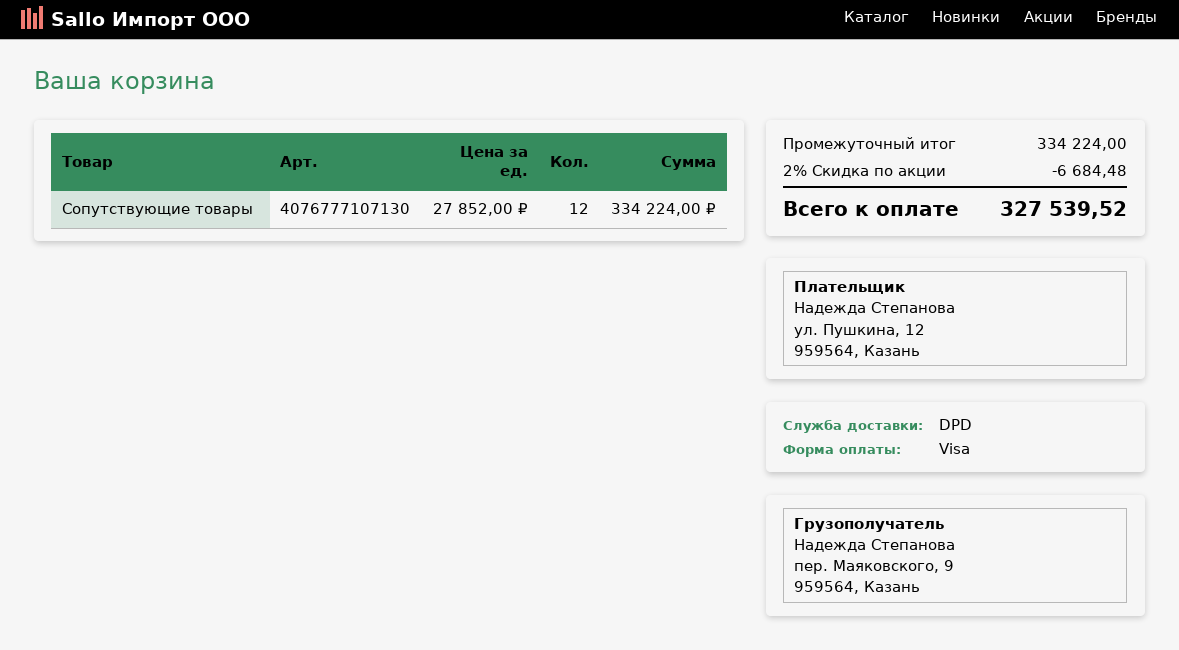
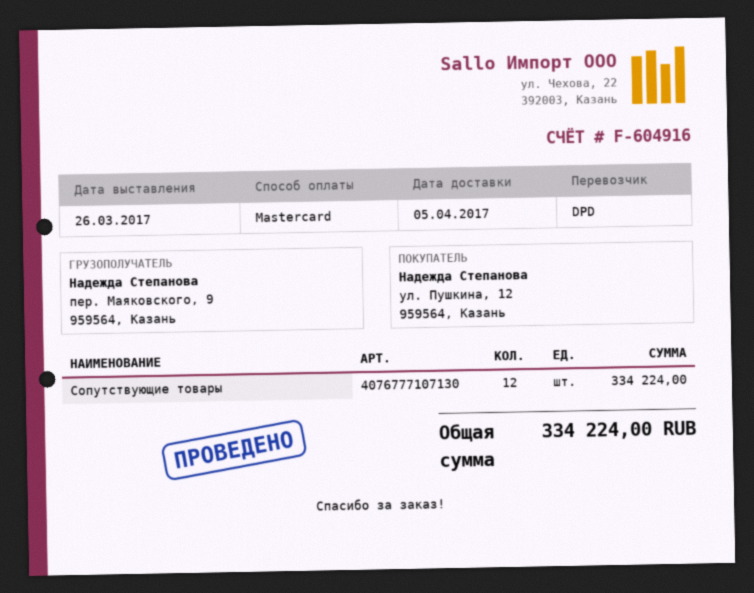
payment method: Visa -> Mastercard
discount: 2% = 6684.48 -> none
total: 327539.52 -> 334224.00

